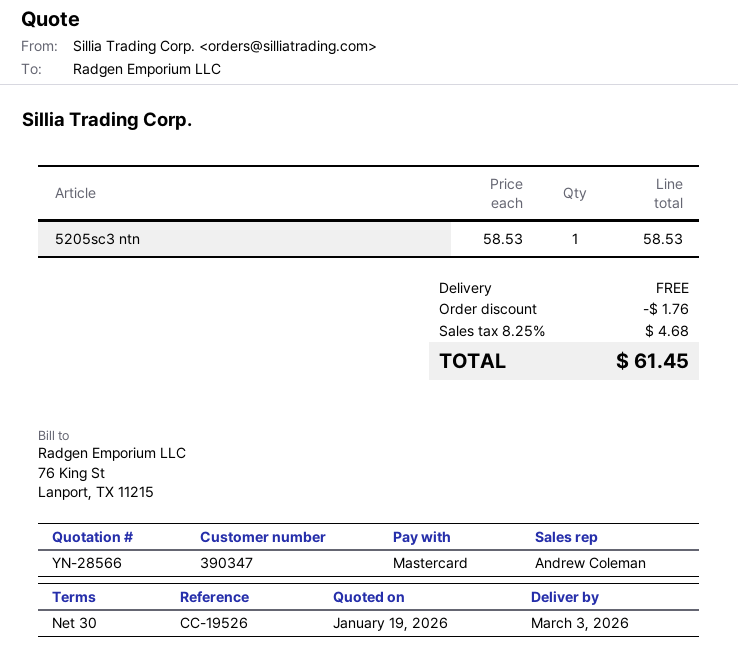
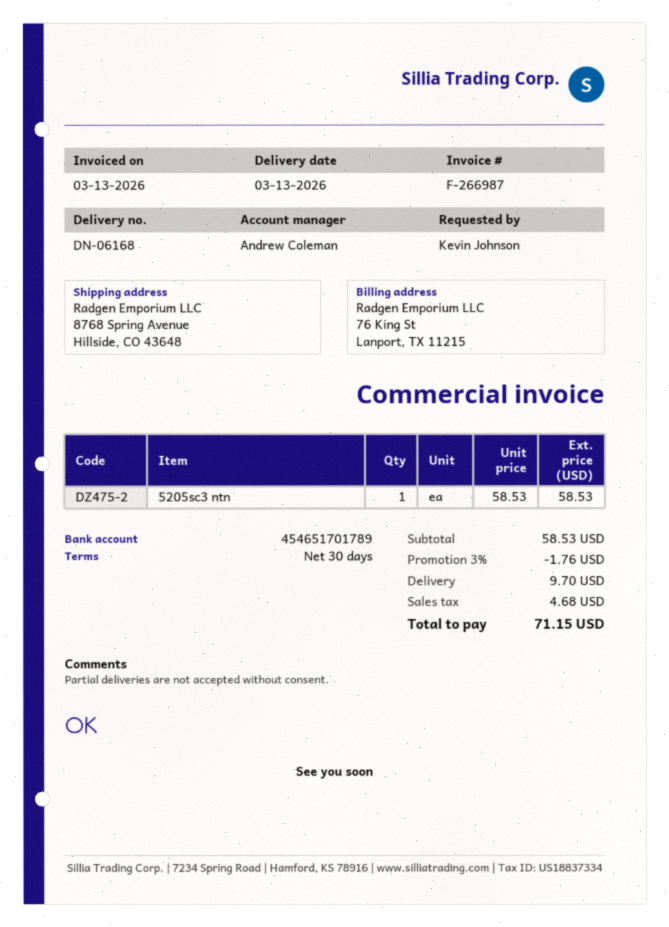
delivery date: 2026-03-03 -> 2026-03-13
shipping: 0.00 -> 9.70
total: 61.45 -> 71.15

